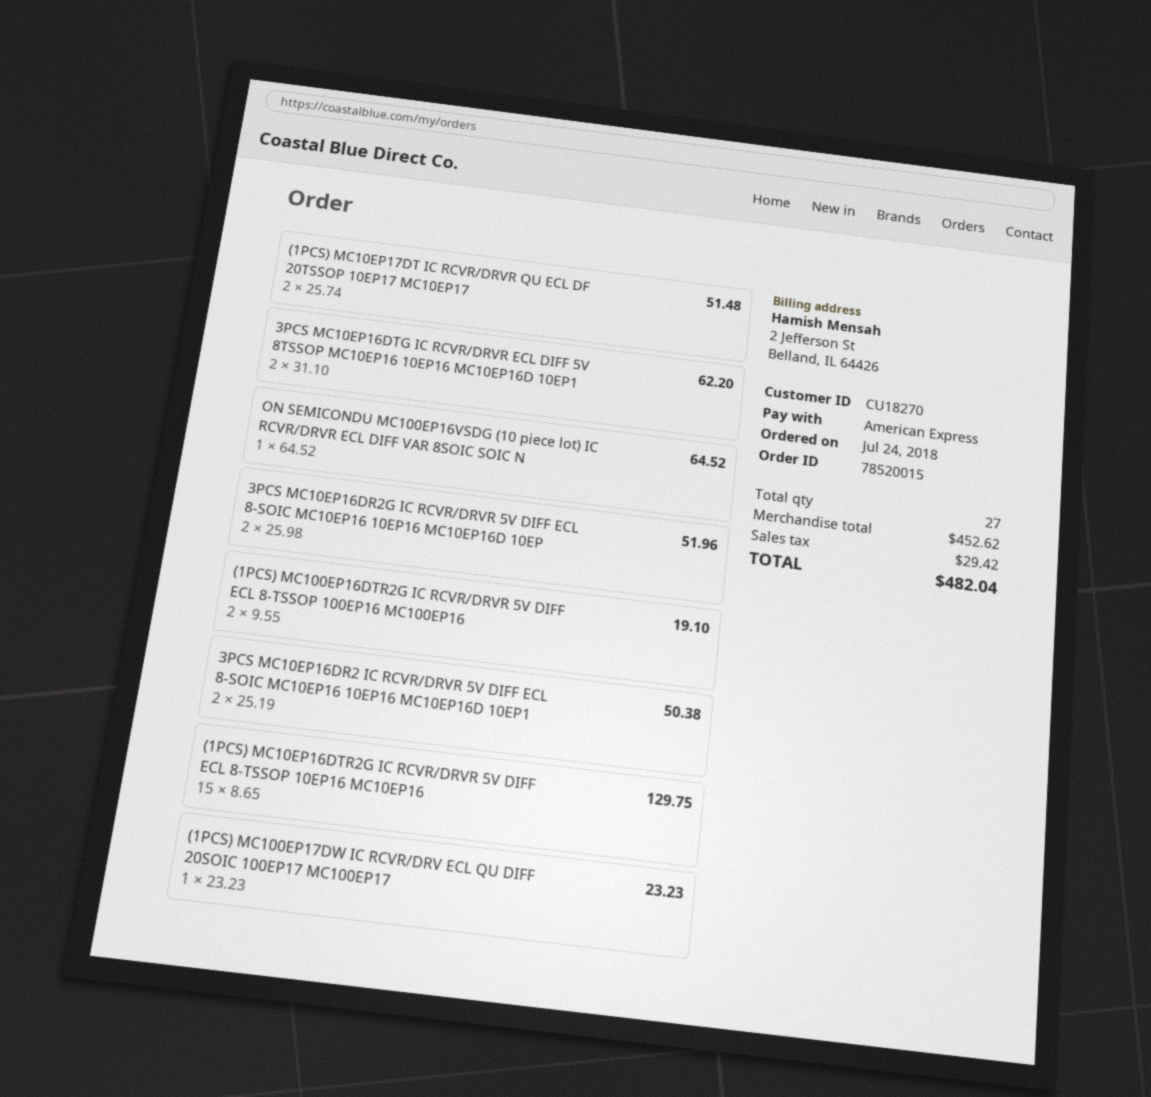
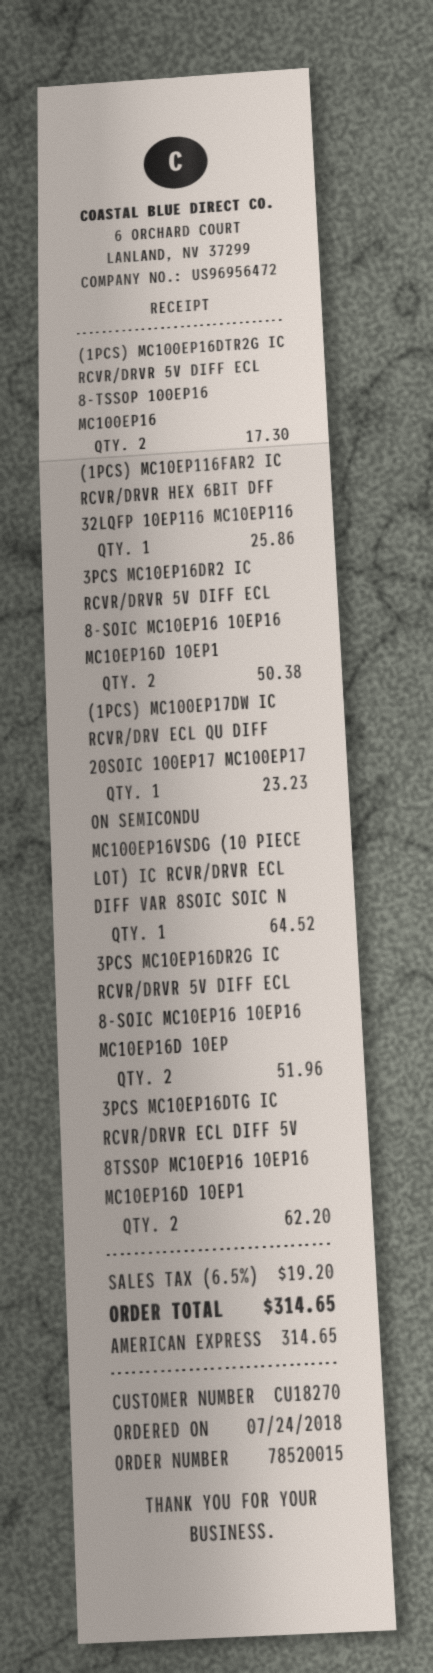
(1PCS) MC10EP17DT IC RCVR/DRVR QU ECL DF 20TSSOP 10EP17 MC10EP17: 2 for 51.48 -> none
(1PCS) MC100EP16DTR2G IC RCVR/DRVR 5V DIFF ECL 8-TSSOP 100EP16 MC100EP16: 2 for 19.10 -> 2 for 17.30
(1PCS) MC10EP16DTR2G IC RCVR/DRVR 5V DIFF ECL 8-TSSOP 10EP16 MC10EP16: 15 for 129.75 -> none
(1PCS) MC10EP116FAR2 IC RCVR/DRVR HEX 6BIT DFF 32LQFP 10EP116 MC10EP116: none -> 1 for 25.86
tax: 29.42 -> 19.20
total: 482.04 -> 314.65

